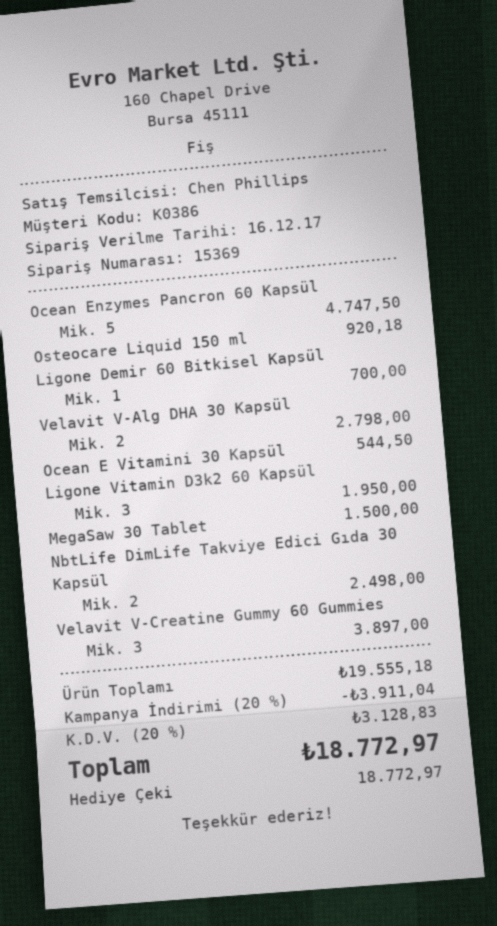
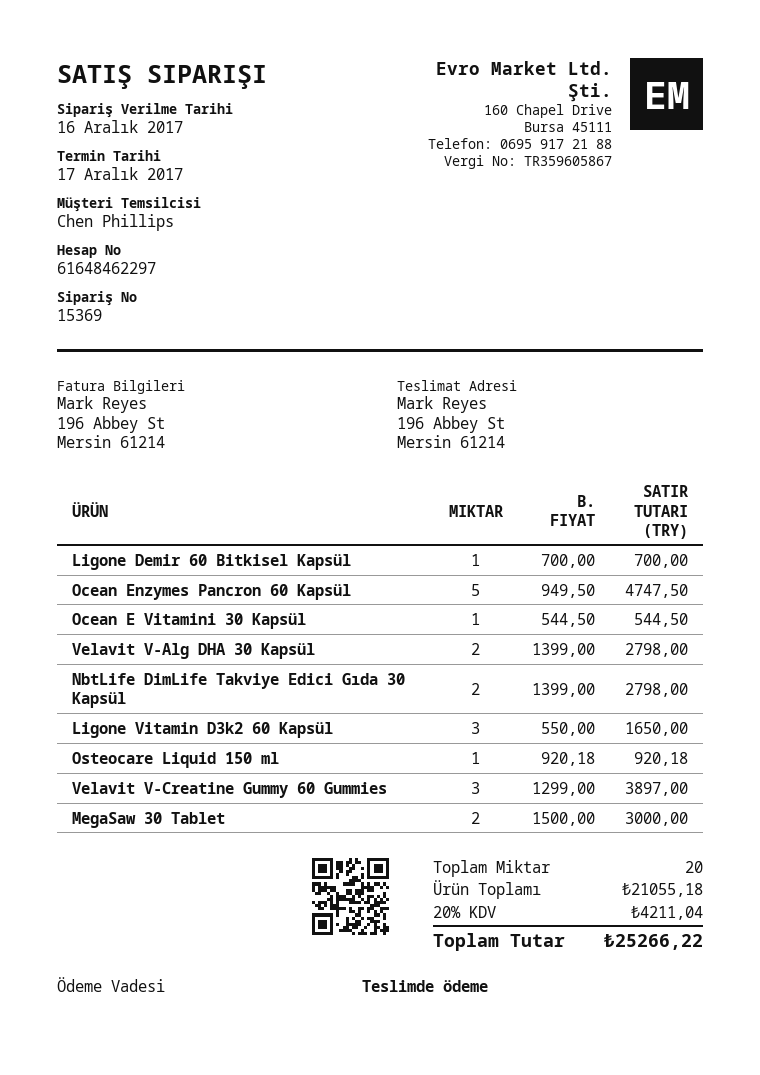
Ligone Vitamin D3k2 60 Kapsül: 3 for 1950.00 -> 3 for 1650.00
MegaSaw 30 Tablet: 1 for 1500.00 -> 2 for 3000.00
NbtLife DimLife Takviye Edici Gıda 30 Kapsül: 2 for 2498.00 -> 2 for 2798.00
subtotal: 19555.18 -> 21055.18
discount: 20% = 3911.04 -> none
tax: 20% = 3128.83 -> 20% = 4211.04
total: 18772.97 -> 25266.22

